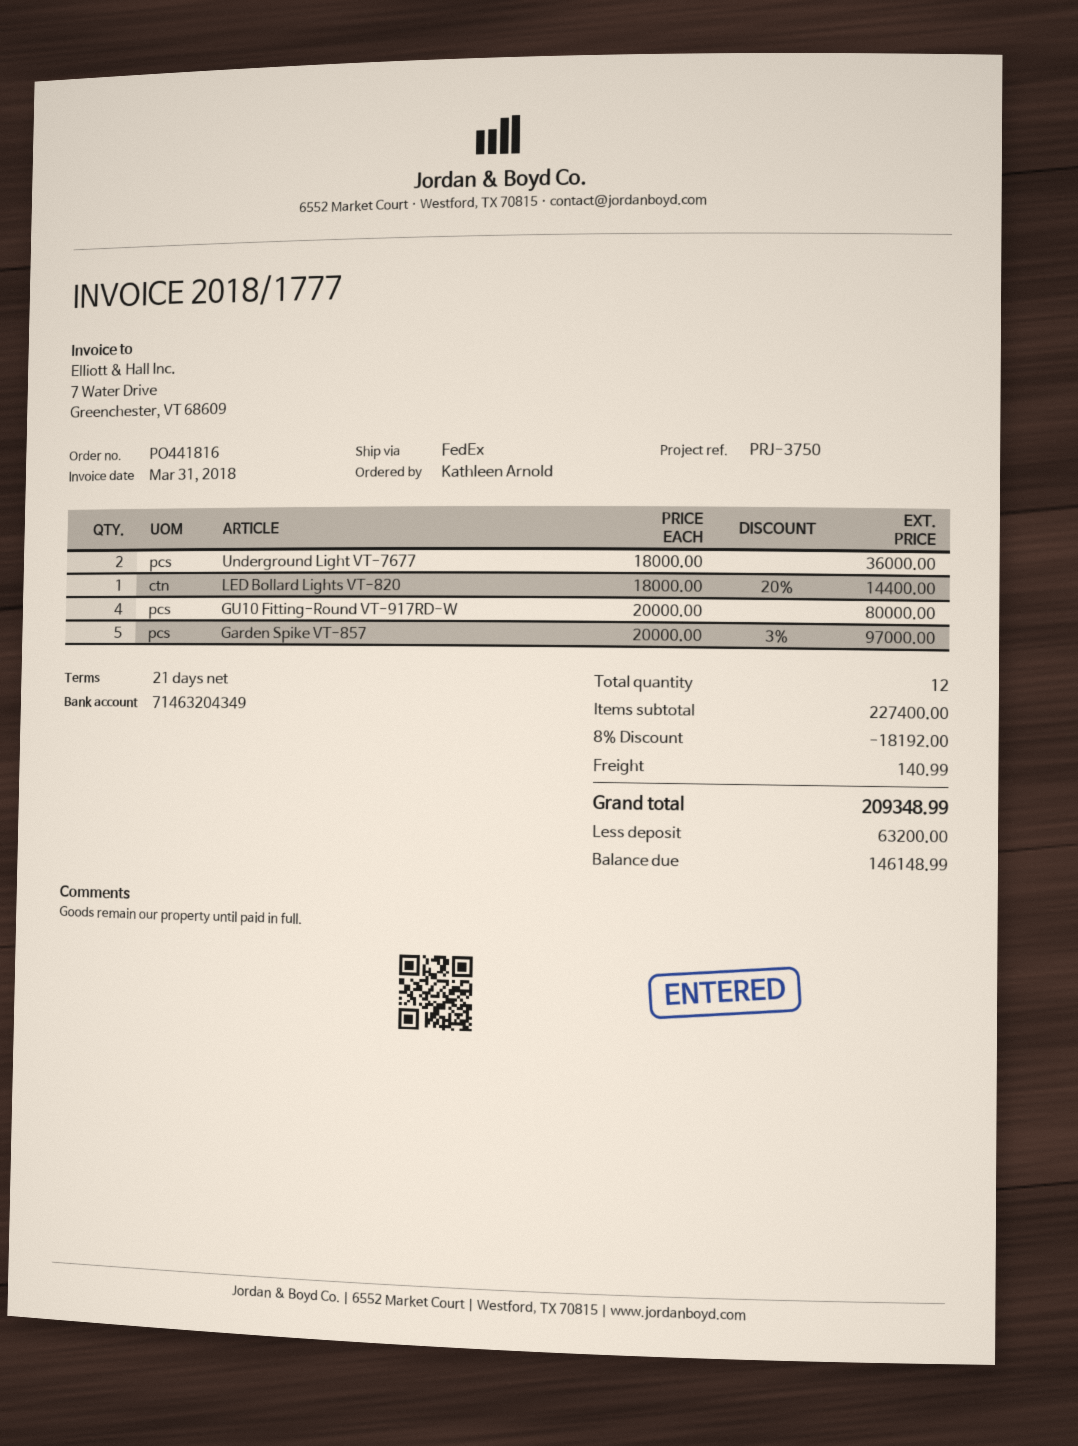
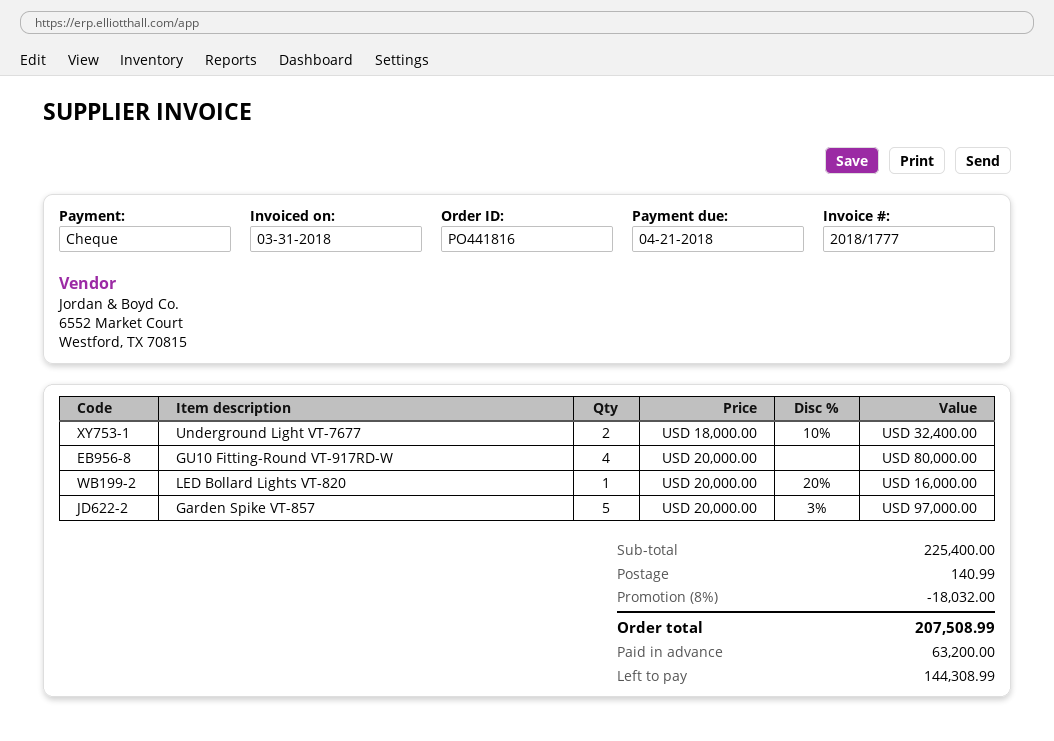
Underground Light VT-7677: 2 x 18000.00 = 36000.00 -> 2 x 18000.00 - 10% = 32400.00
LED Bollard Lights VT-820: 1 x 18000.00 - 20% = 14400.00 -> 1 x 20000.00 - 20% = 16000.00
subtotal: 227400.00 -> 225400.00
discount: 8% = 18192.00 -> 8% = 18032.00
total: 209348.99 -> 207508.99
balance: 146148.99 -> 144308.99

